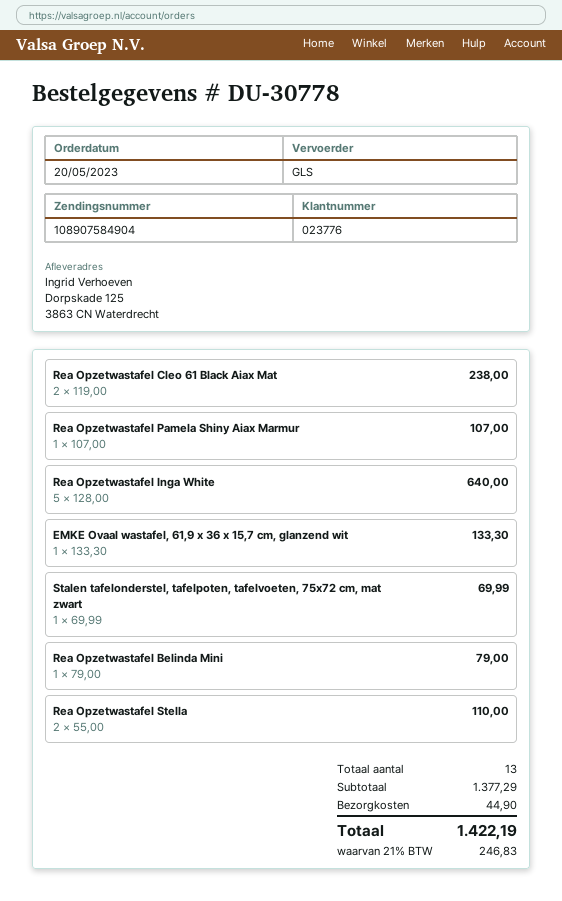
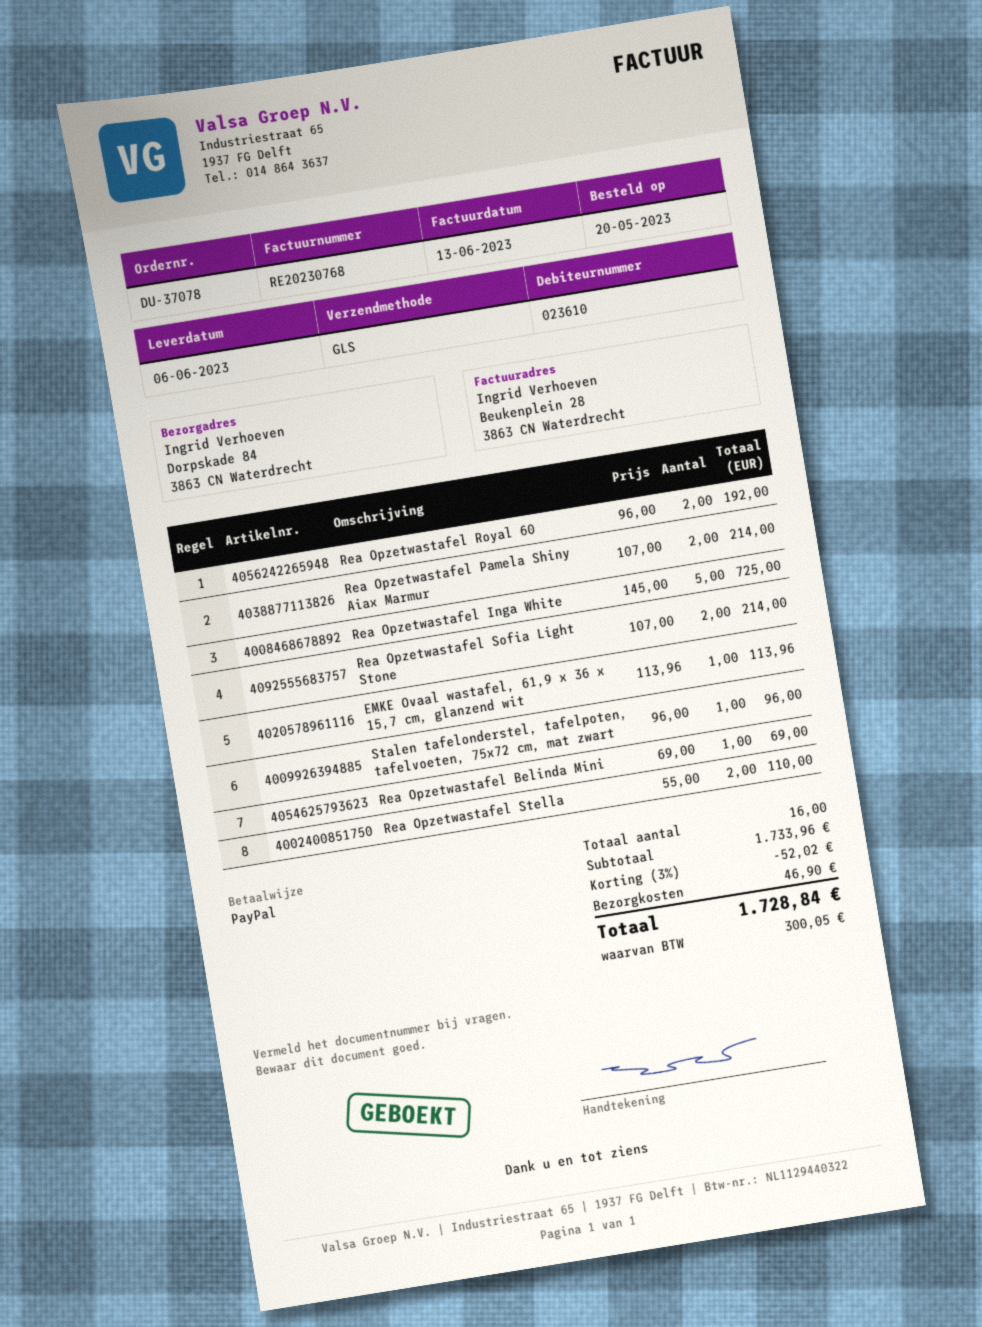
order number: DU-30778 -> DU-37078
customer number: 023776 -> 023610
ship to: Dorpskade 125, 3863 CN Waterdrecht -> Dorpskade 84, 3863 CN Waterdrecht
Rea Opzetwastafel Cleo 61 Black Aiax Mat: 2 x 119.00 = 238.00 -> none
Rea Opzetwastafel Pamela Shiny Aiax Marmur: 1 x 107.00 = 107.00 -> 2 x 107.00 = 214.00
Rea Opzetwastafel Inga White: 5 x 128.00 = 640.00 -> 5 x 145.00 = 725.00
EMKE Ovaal wastafel, 61,9 x 36 x 15,7 cm, glanzend wit: 1 x 133.30 = 133.30 -> 1 x 113.96 = 113.96
Stalen tafelonderstel, tafelpoten, tafelvoeten, 75x72 cm, mat zwart: 1 x 69.99 = 69.99 -> 1 x 96.00 = 96.00
Rea Opzetwastafel Belinda Mini: 1 x 79.00 = 79.00 -> 1 x 69.00 = 69.00
Rea Opzetwastafel Royal 60: none -> 2 x 96.00 = 192.00
Rea Opzetwastafel Sofia Light Stone: none -> 2 x 107.00 = 214.00
total quantity: 13 -> 16
subtotal: 1377.29 -> 1733.96
discount: none -> 3% = 52.02
shipping: 44.90 -> 46.90
tax: 246.83 -> 300.05
total: 1422.19 -> 1728.84

